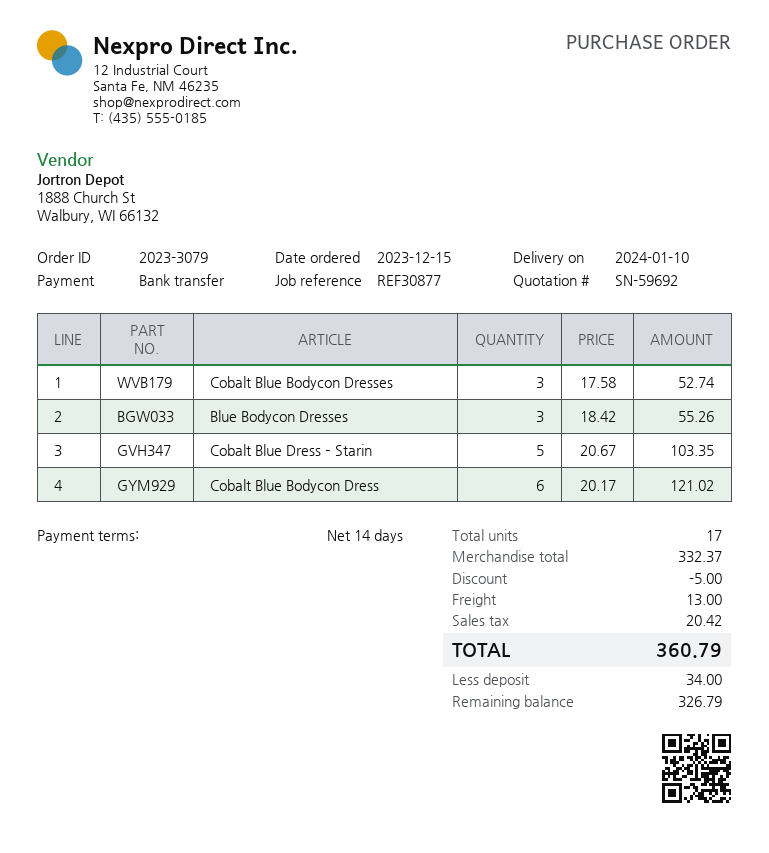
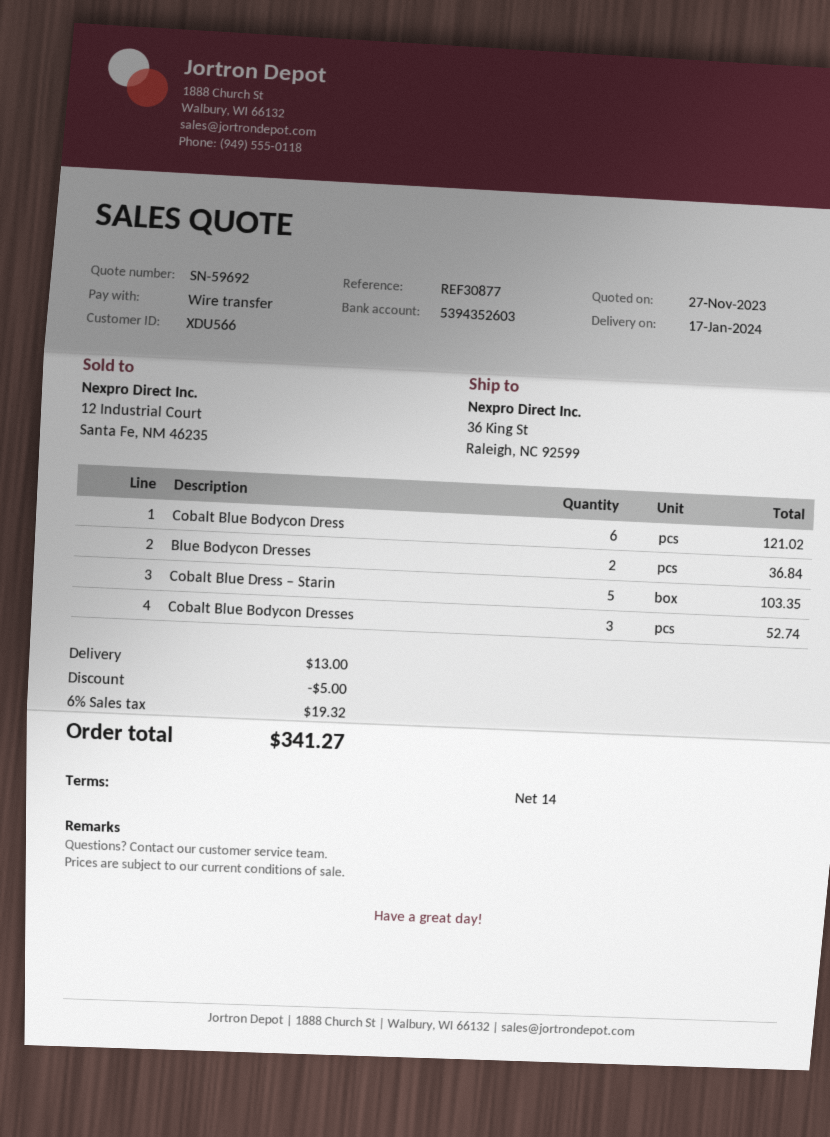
delivery date: 2024-01-10 -> 2024-01-17
Blue Bodycon Dresses: 3 for 55.26 -> 2 for 36.84
tax: 20.42 -> 19.32
total: 360.79 -> 341.27

